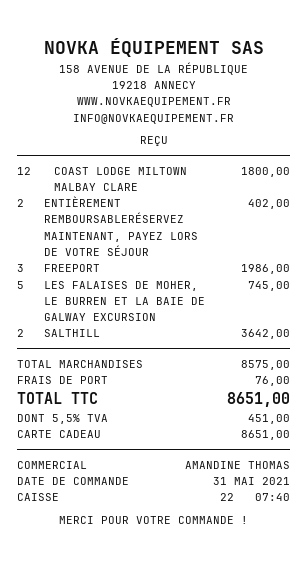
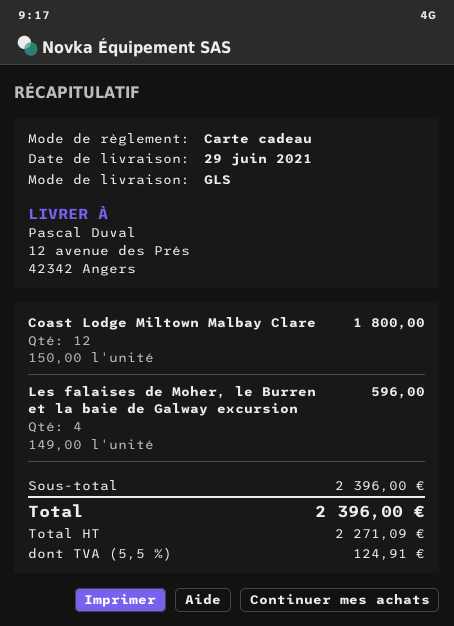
ENTIÈREMENT REMBOURSABLERÉSERVEZ MAINTENANT, PAYEZ LORS DE VOTRE SÉJOUR: 2 for 402.00 -> none
FREEPORT: 3 for 1986.00 -> none
LES FALAISES DE MOHER, LE BURREN ET LA BAIE DE GALWAY EXCURSION: 5 for 745.00 -> 4 for 596.00
SALTHILL: 2 for 3642.00 -> none
subtotal: 8575.00 -> 2396.00
shipping: 76.00 -> none
tax: 5.5% = 451.00 -> 5.5% = 124.91
total: 8651.00 -> 2396.00

